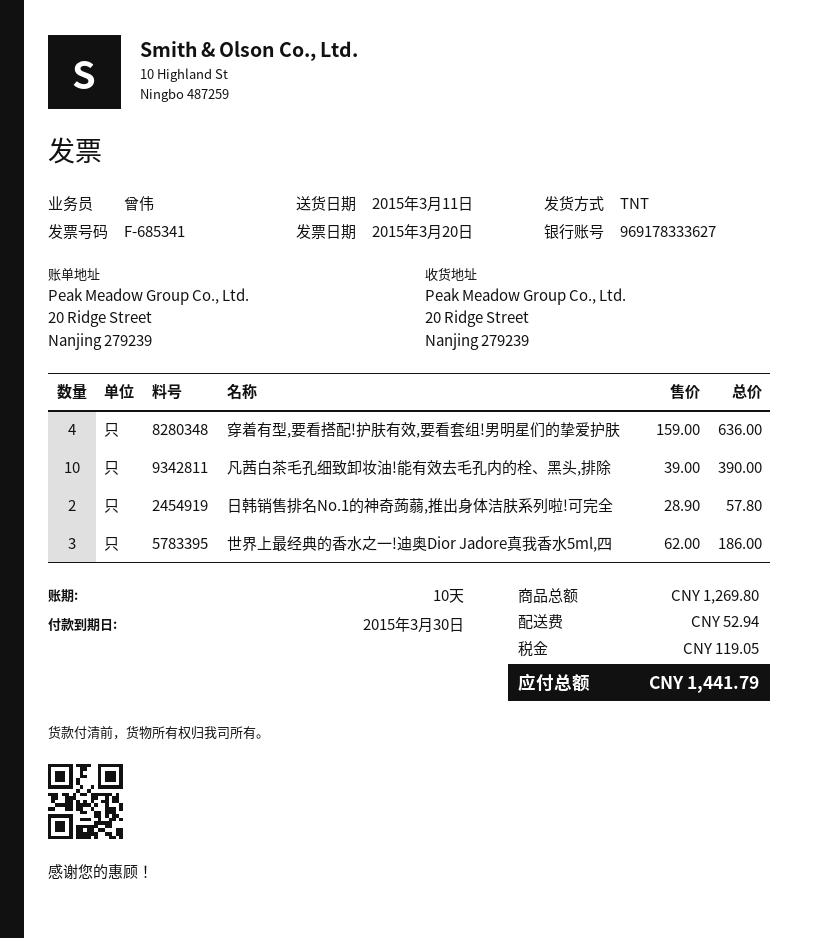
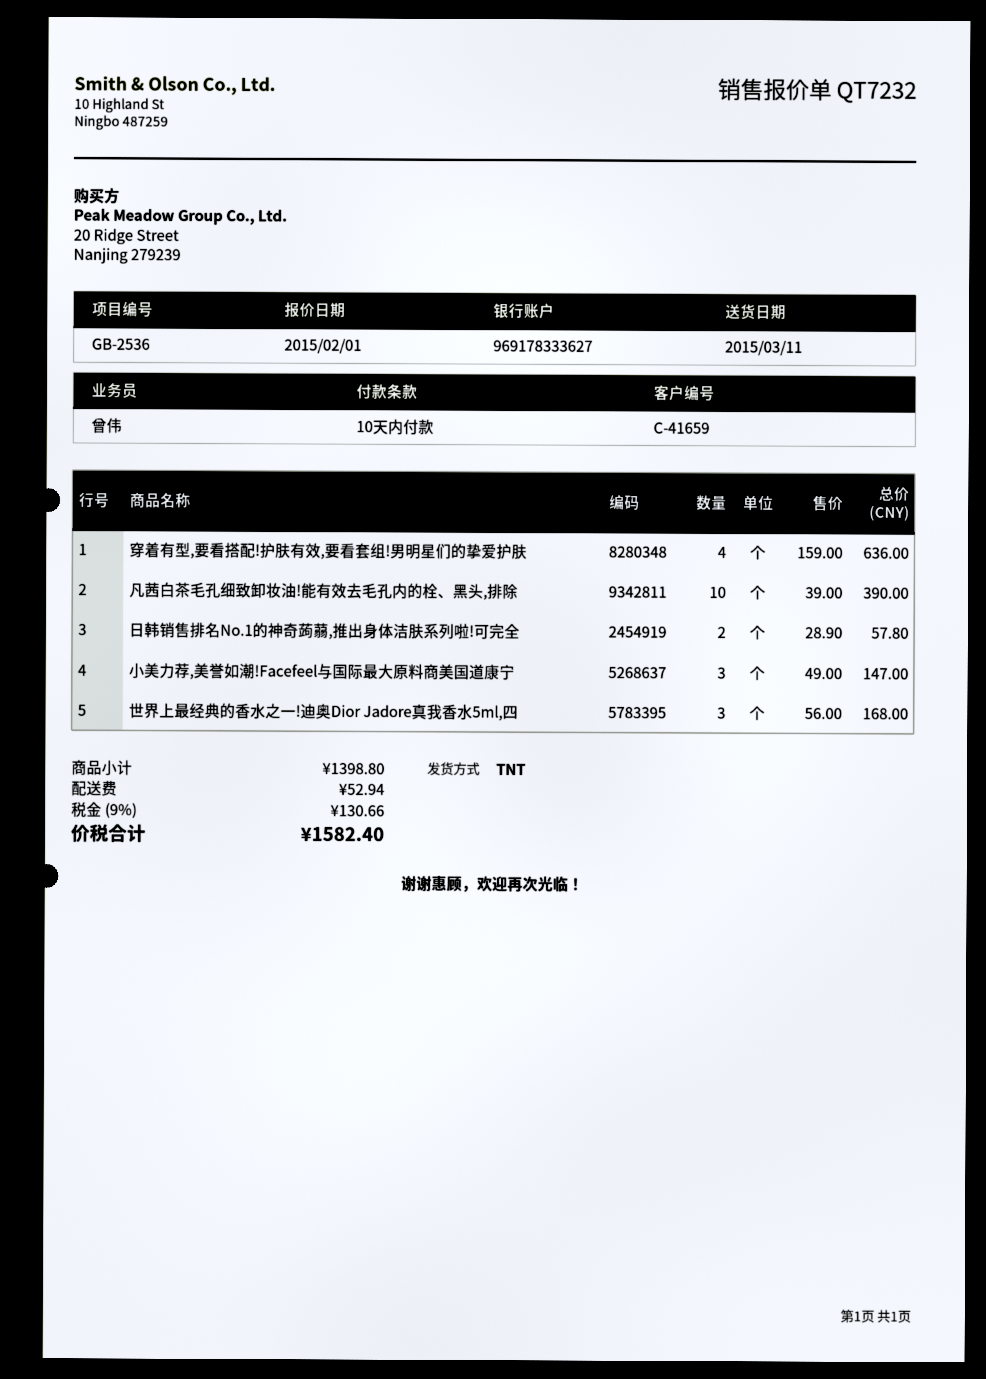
世界上最经典的香水之一!迪奥Dior Jadore真我香水5ml,四: 3 x 62.00 = 186.00 -> 3 x 56.00 = 168.00
小美力荐,美誉如潮!Facefeel与国际最大原料商美国道康宁: none -> 3 x 49.00 = 147.00
subtotal: 1269.80 -> 1398.80
tax: 119.05 -> 130.66
total: 1441.79 -> 1582.40

